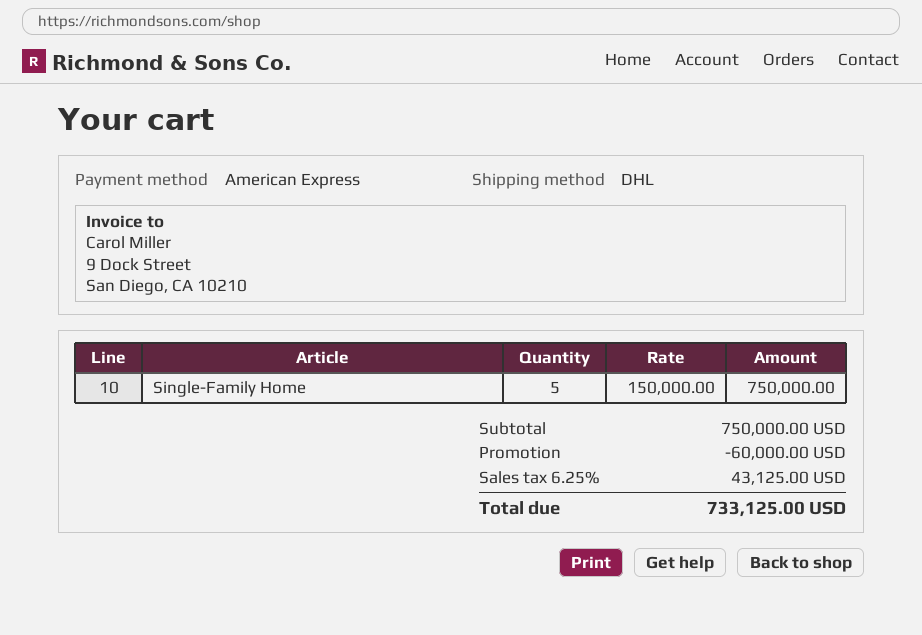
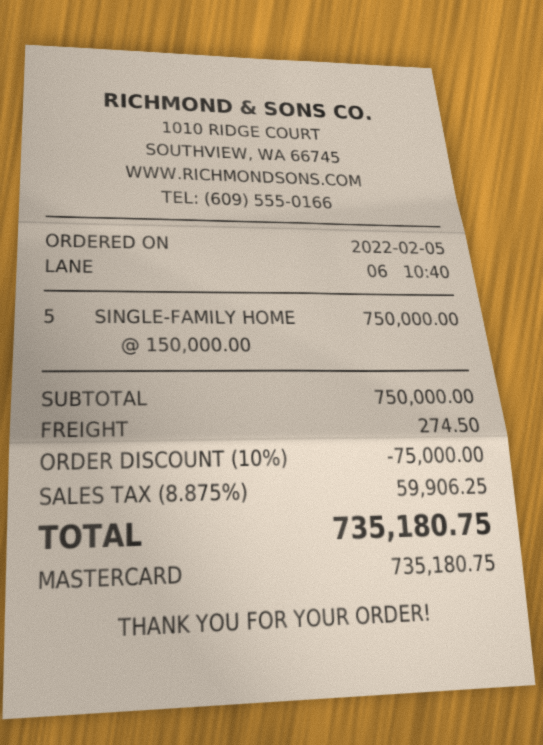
payment method: American Express -> Mastercard
discount: 60000.00 -> 75000.00
shipping: none -> 274.50
tax: 6.25% = 43125.00 -> 8.875% = 59906.25
total: 733125.00 -> 735180.75

